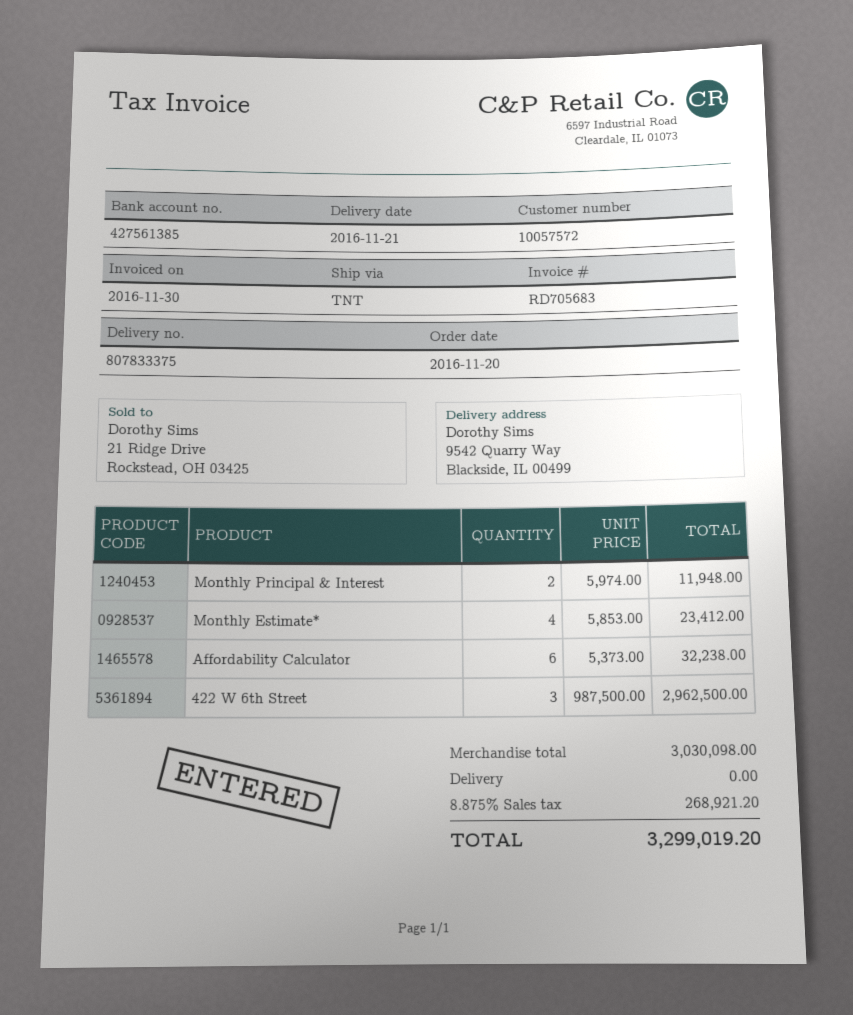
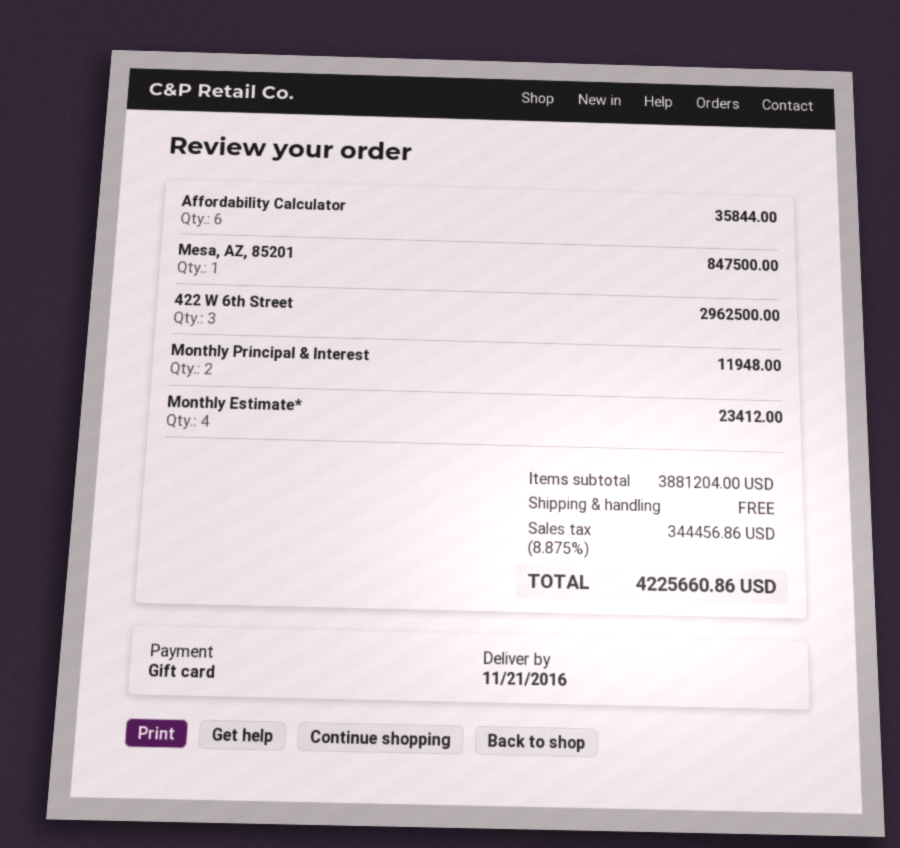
Affordability Calculator: 6 for 32238.00 -> 6 for 35844.00
Mesa, AZ, 85201: none -> 1 for 847500.00
subtotal: 3030098.00 -> 3881204.00
tax: 8.875% = 268921.20 -> 8.875% = 344456.86
total: 3299019.20 -> 4225660.86

